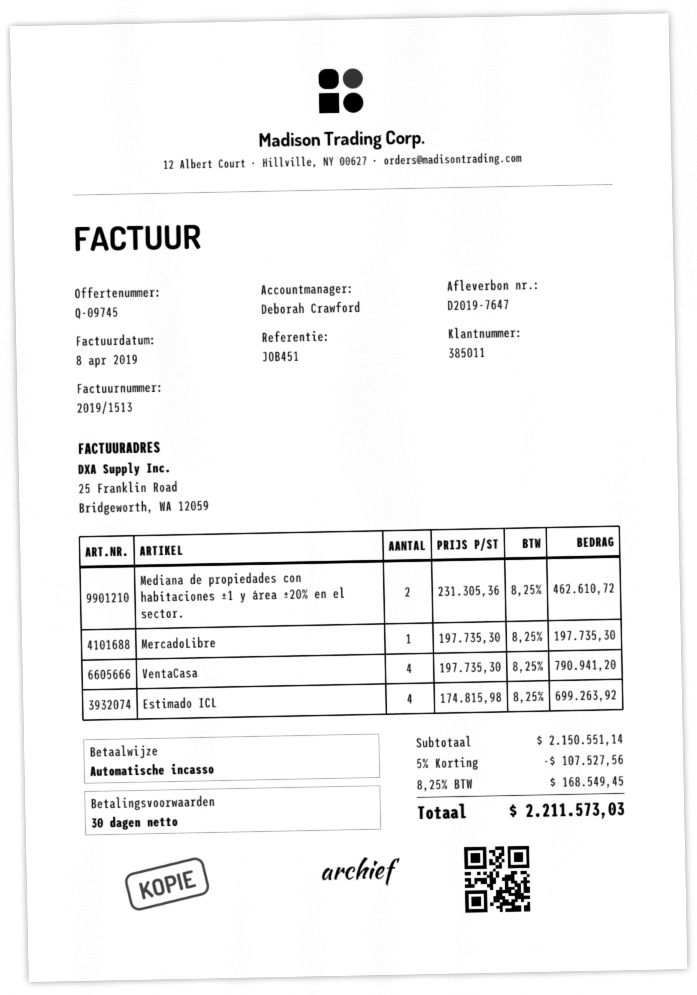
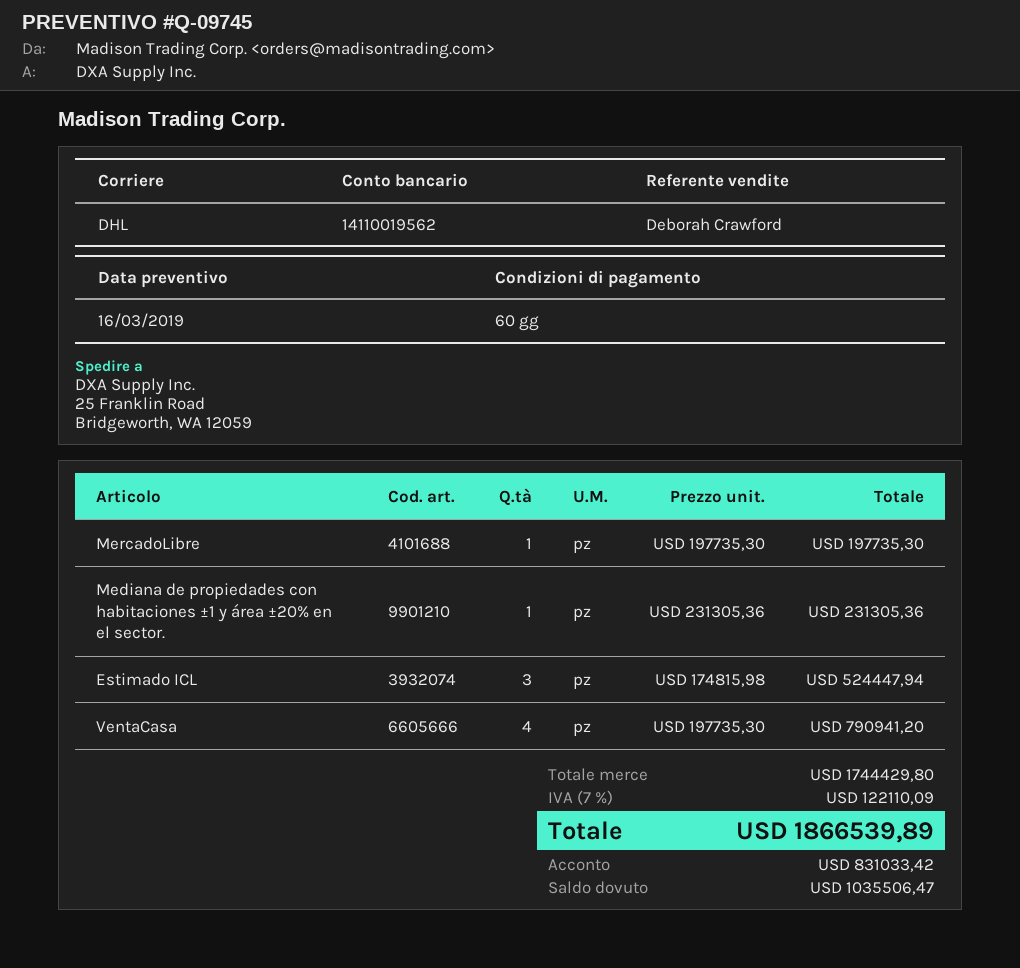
payment terms: 30 days -> 60 days
Mediana de propiedades con habitaciones ±1 y área ±20% en el sector.: 2 x 231305.36 = 462610.72 -> 1 x 231305.36 = 231305.36
Estimado ICL: 4 x 174815.98 = 699263.92 -> 3 x 174815.98 = 524447.94
subtotal: 2150551.14 -> 1744429.80
discount: 5% = 107527.56 -> none
tax: 8.25% = 168549.45 -> 7% = 122110.09
total: 2211573.03 -> 1866539.89

